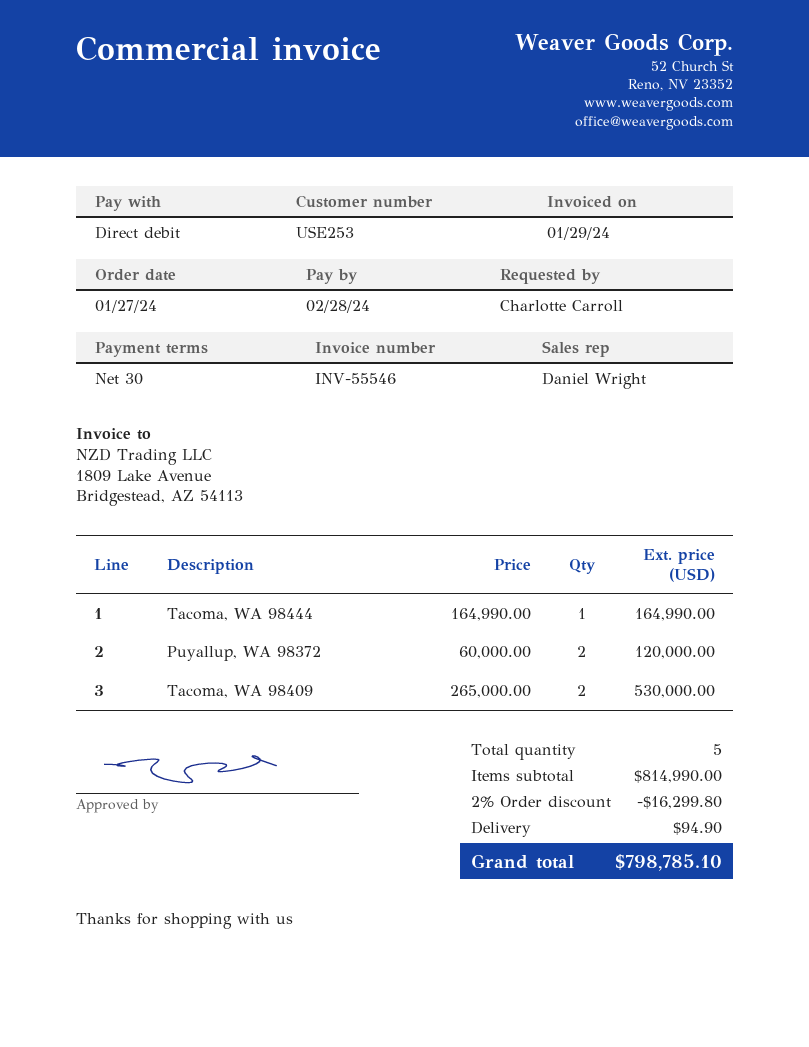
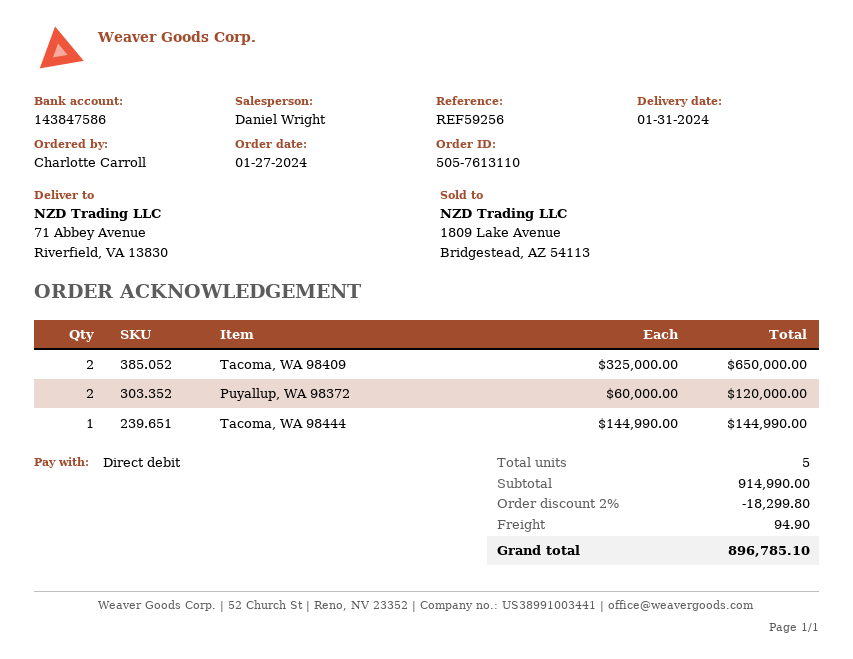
Tacoma, WA 98444: 1 x 164990.00 = 164990.00 -> 1 x 144990.00 = 144990.00
Tacoma, WA 98409: 2 x 265000.00 = 530000.00 -> 2 x 325000.00 = 650000.00
subtotal: 814990.00 -> 914990.00
discount: 2% = 16299.80 -> 2% = 18299.80
total: 798785.10 -> 896785.10

